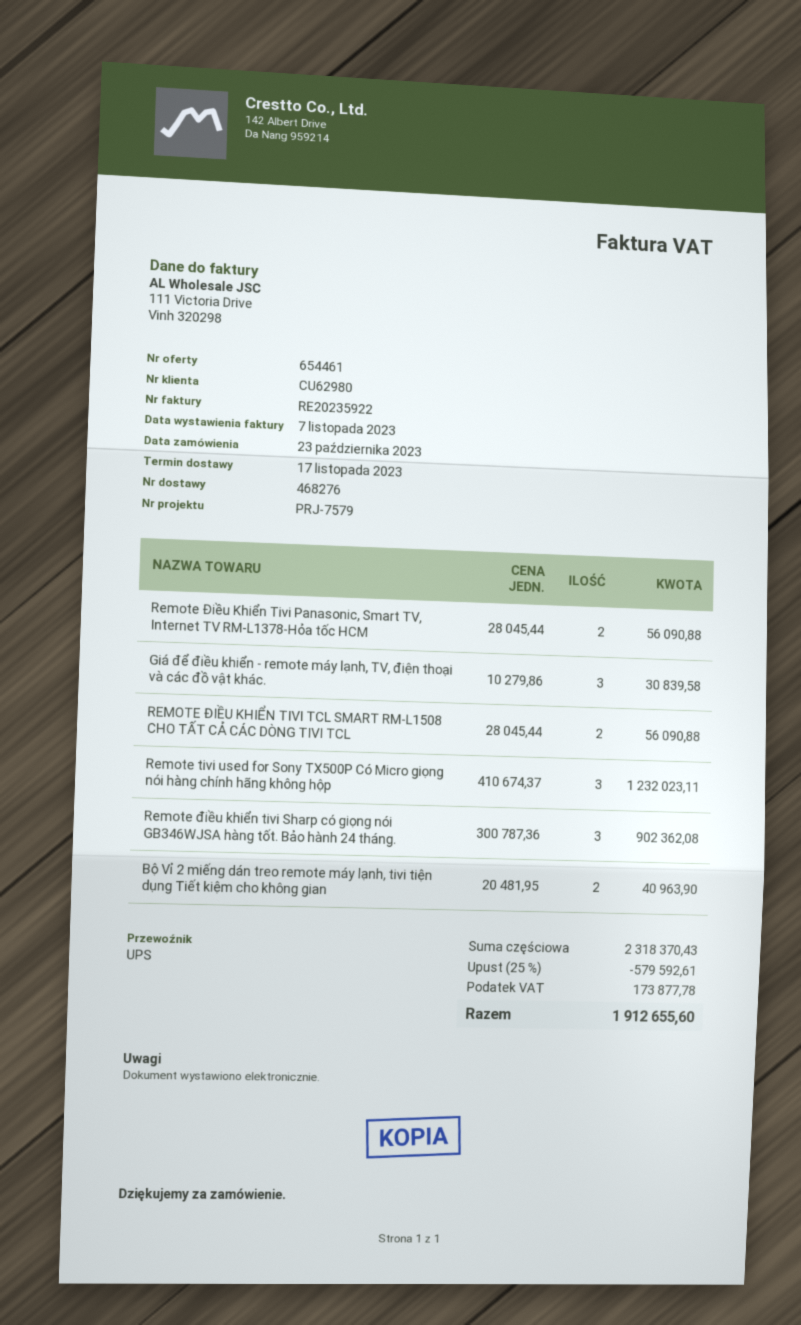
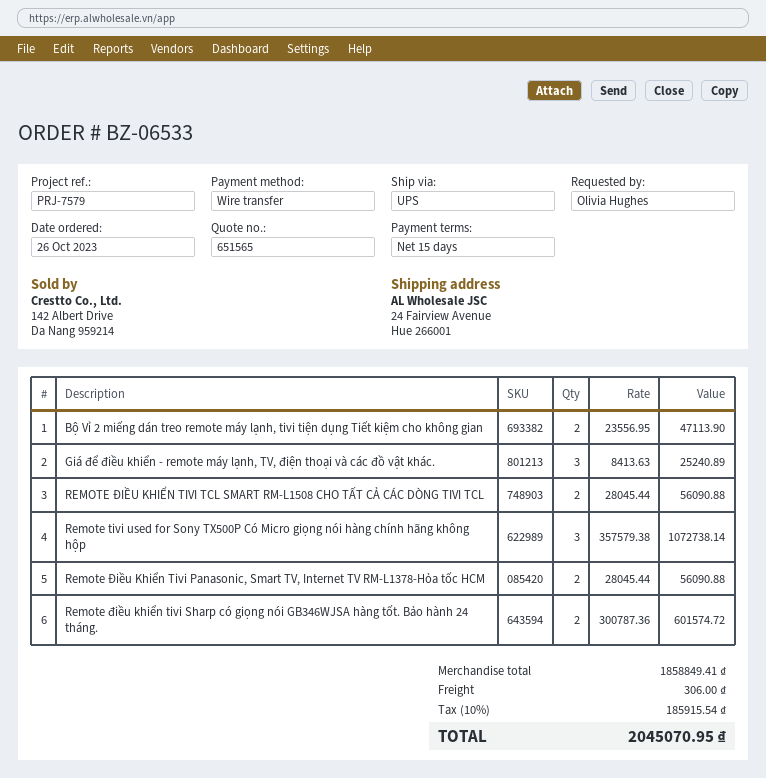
quote number: 654461 -> 651565
order date: 2023-10-23 -> 2023-10-26
Giá để điều khiển - remote máy lạnh, TV, điện thoại và các đồ vật khác.: 3 x 10279.86 = 30839.58 -> 3 x 8413.63 = 25240.89
Remote tivi used for Sony TX500P Có Micro giọng nói hàng chính hãng không hộp: 3 x 410674.37 = 1232023.11 -> 3 x 357579.38 = 1072738.14
Remote điều khiển tivi Sharp có giọng nói GB346WJSA hàng tốt. Bảo hành 24 tháng.: 3 x 300787.36 = 902362.08 -> 2 x 300787.36 = 601574.72
Bộ Vỉ 2 miếng dán treo remote máy lạnh, tivi tiện dụng Tiết kiệm cho không gian: 2 x 20481.95 = 40963.90 -> 2 x 23556.95 = 47113.90
subtotal: 2318370.43 -> 1858849.41
discount: 25% = 579592.61 -> none
shipping: none -> 306.00
tax: 173877.78 -> 185915.54
total: 1912655.60 -> 2045070.95

